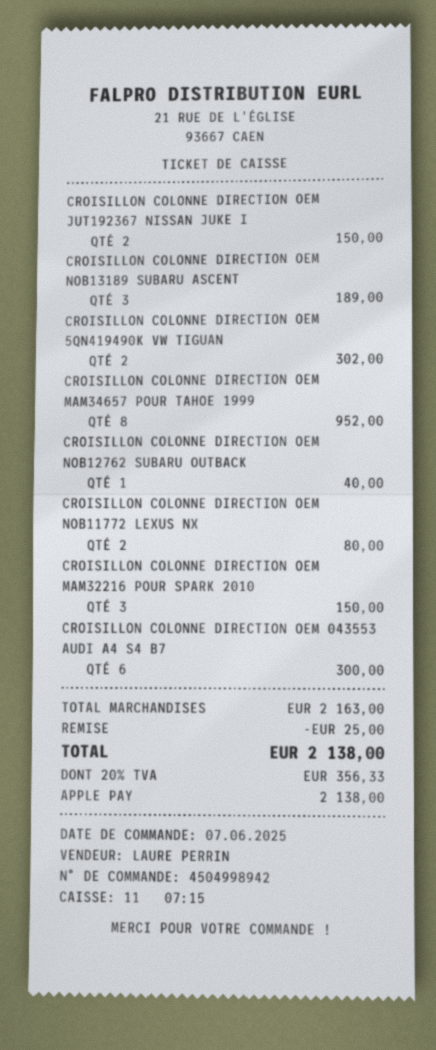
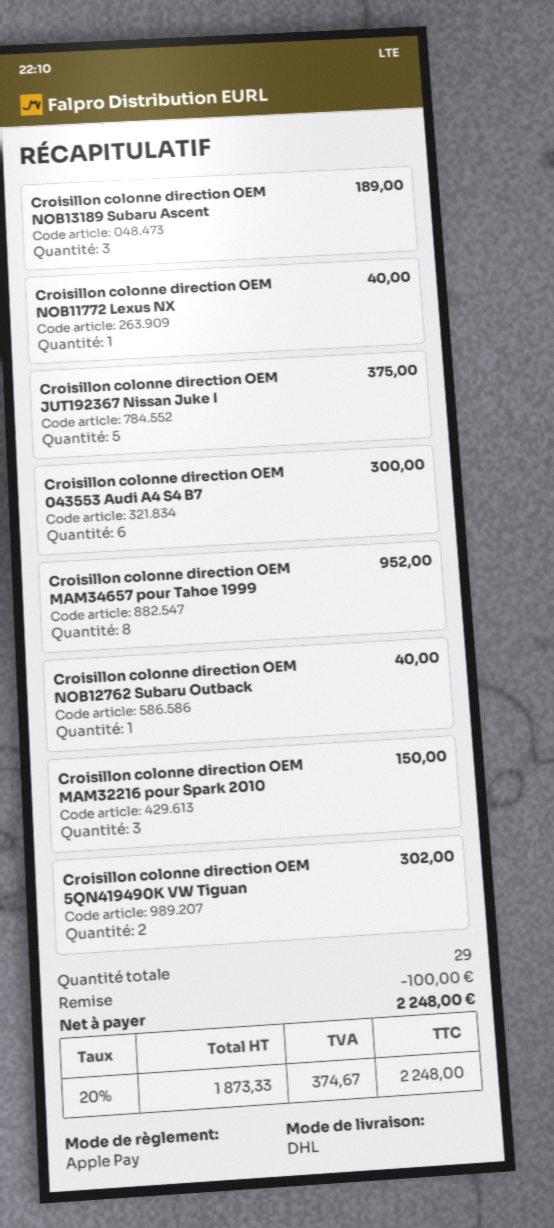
CROISILLON COLONNE DIRECTION OEM JUT192367 NISSAN JUKE I: 2 for 150.00 -> 5 for 375.00
CROISILLON COLONNE DIRECTION OEM NOB11772 LEXUS NX: 2 for 80.00 -> 1 for 40.00
discount: 25.00 -> 100.00
tax: 20% = 356.33 -> 20% = 374.67
total: 2138.00 -> 2248.00

